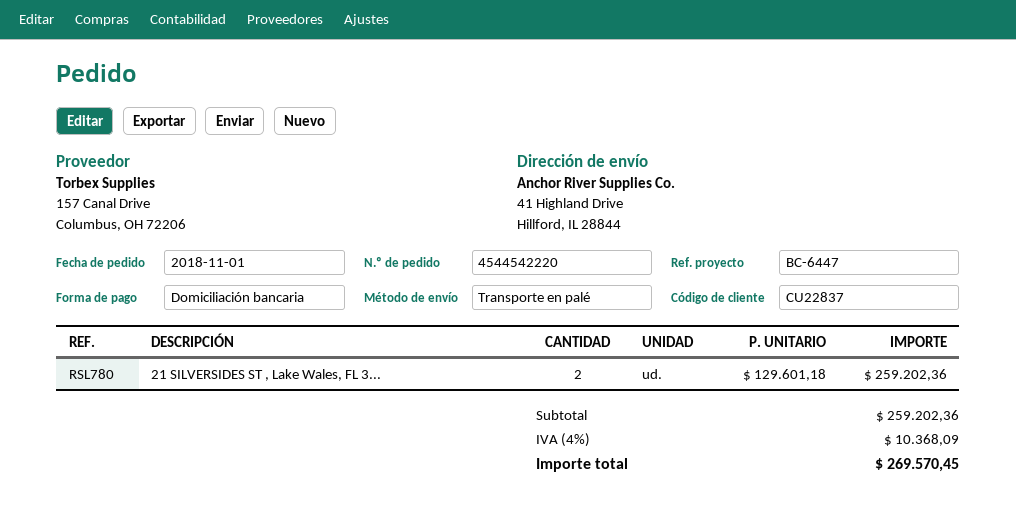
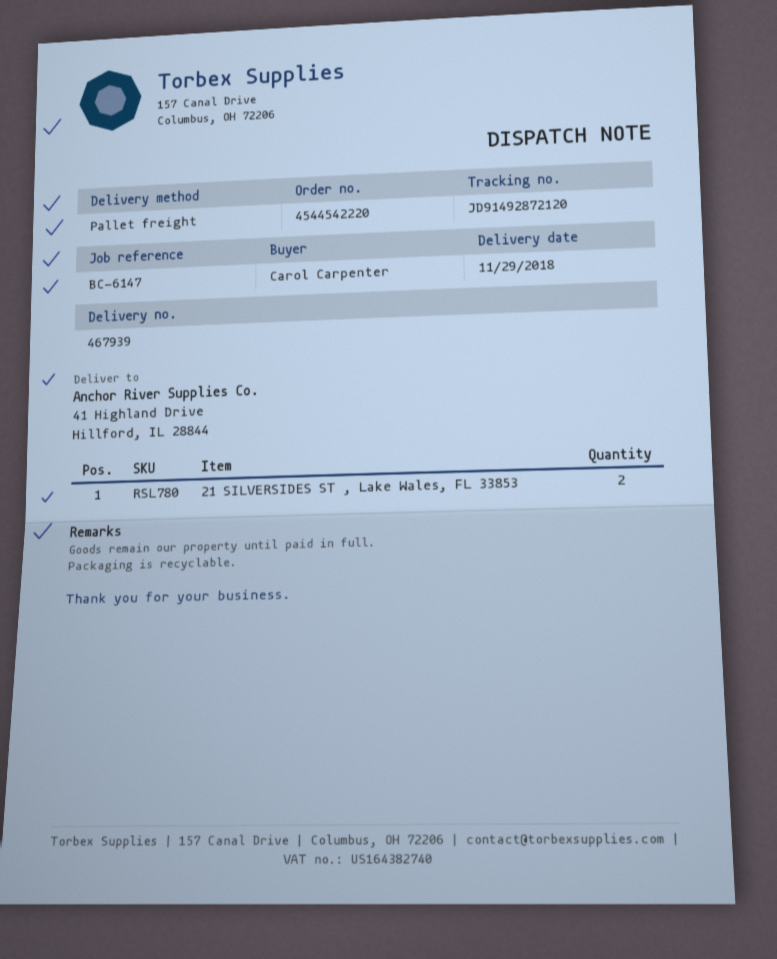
reference: BC-6447 -> BC-6147

